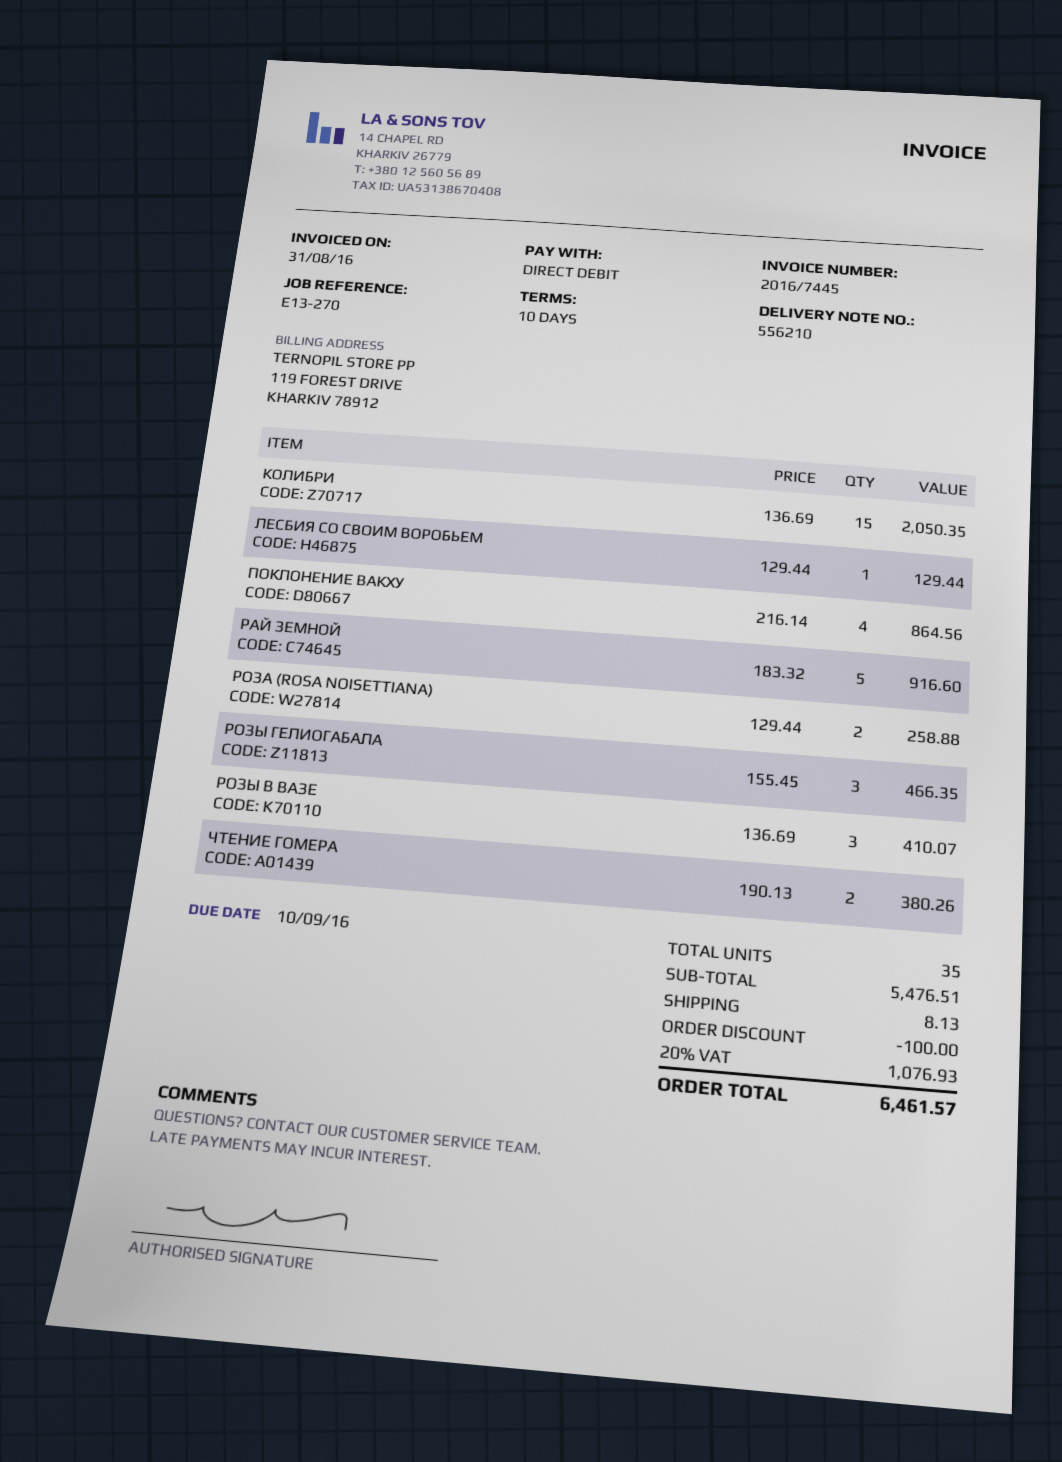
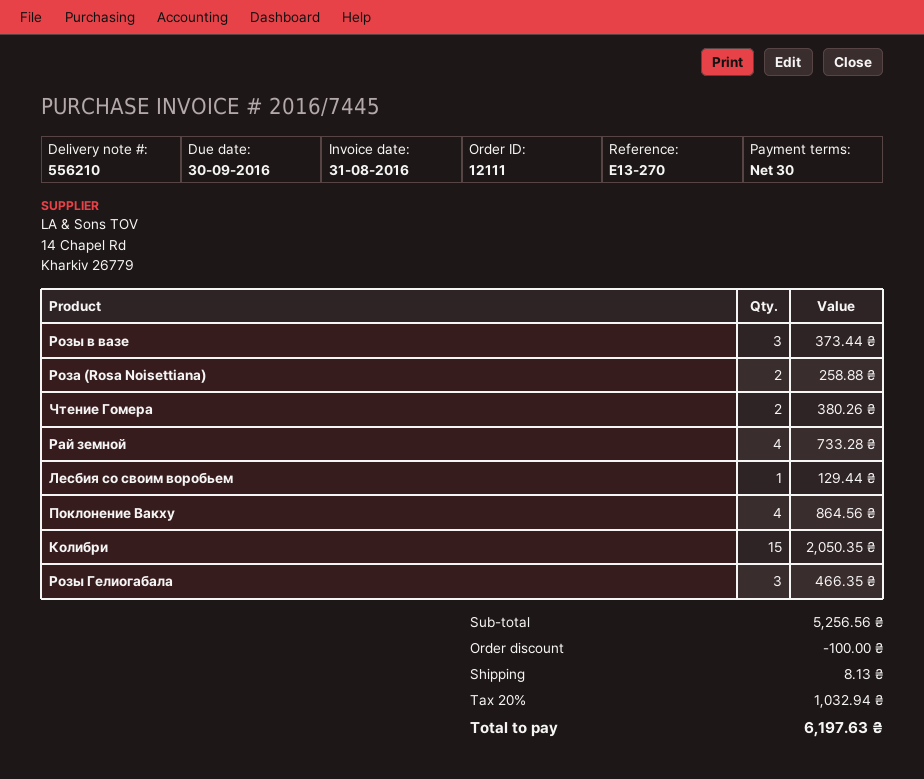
payment terms: 10 days -> 30 days
due date: 2016-09-10 -> 2016-09-30
РАЙ ЗЕМНОЙ: 5 for 916.60 -> 4 for 733.28
РОЗЫ В ВАЗЕ: 3 for 410.07 -> 3 for 373.44
subtotal: 5476.51 -> 5256.56
tax: 20% = 1076.93 -> 20% = 1032.94
total: 6461.57 -> 6197.63

